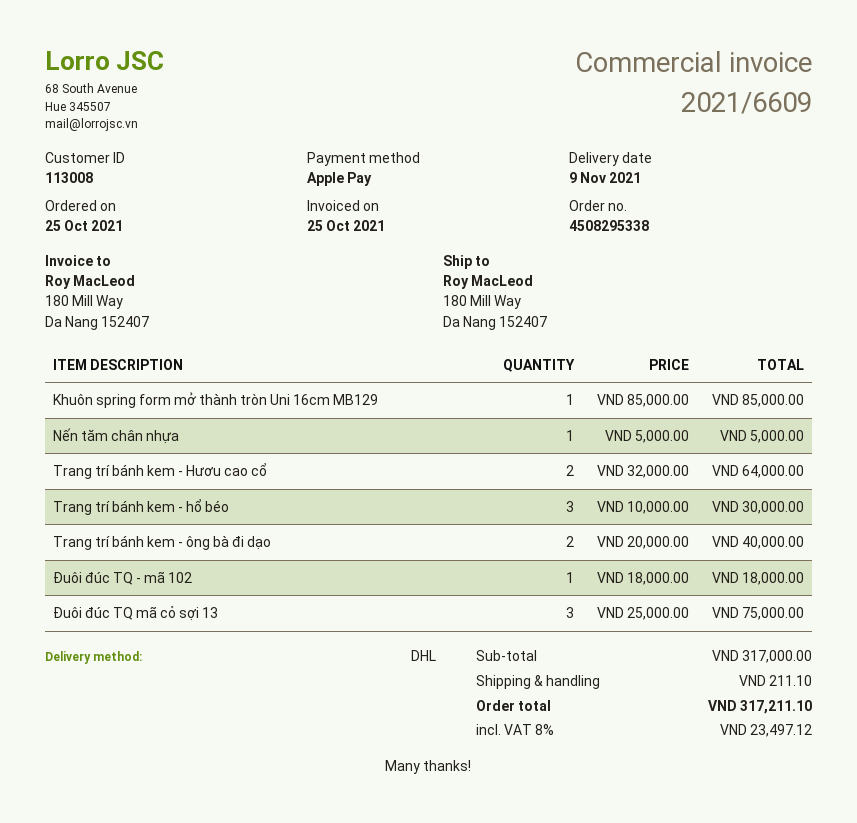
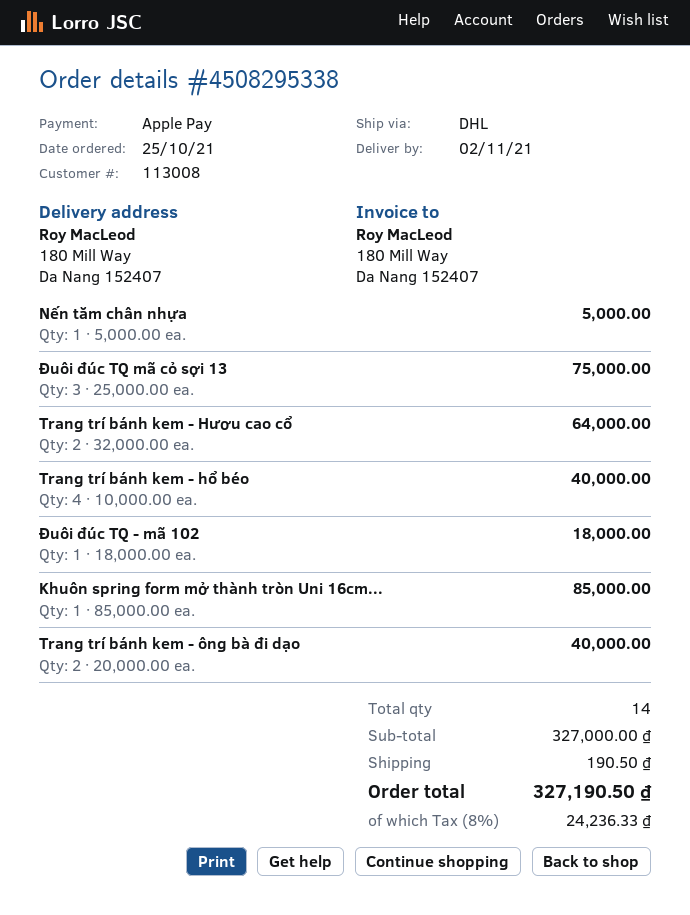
delivery date: 2021-11-09 -> 2021-11-02
Trang trí bánh kem - hổ béo: 3 x 10000.00 = 30000.00 -> 4 x 10000.00 = 40000.00
subtotal: 317000.00 -> 327000.00
shipping: 211.10 -> 190.50
tax: 8% = 23497.12 -> 8% = 24236.33
total: 317211.10 -> 327190.50

